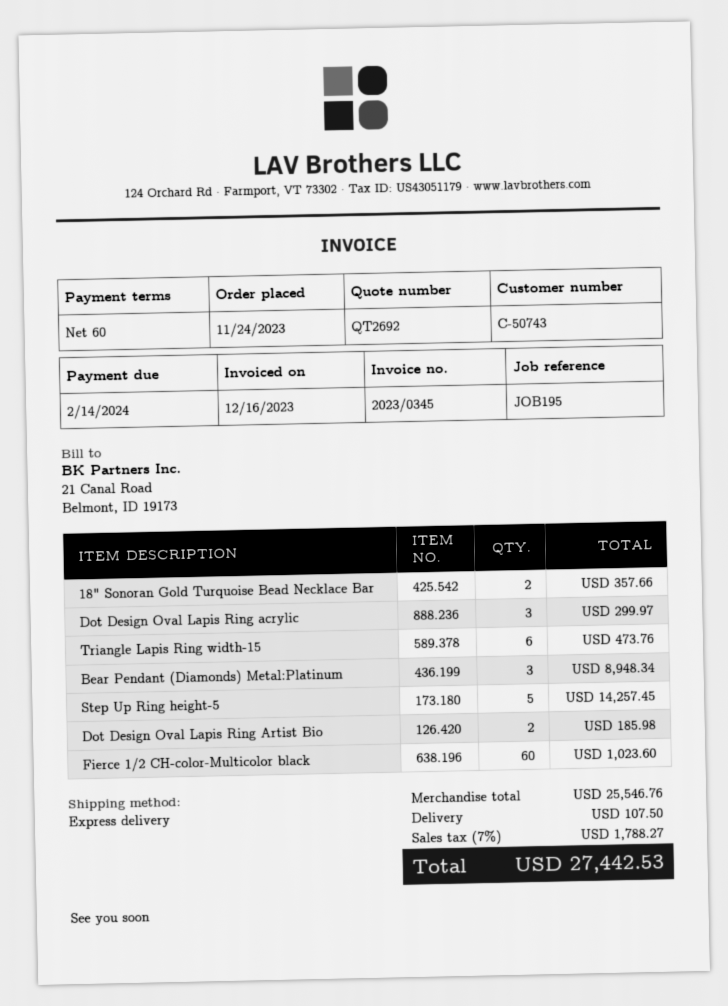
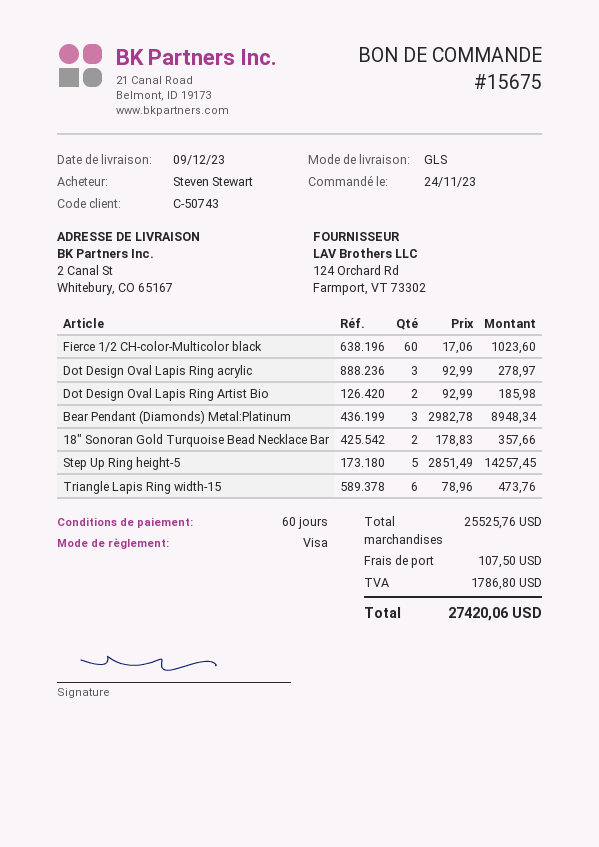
shipping method: express -> GLS
Dot Design Oval Lapis Ring acrylic: 3 for 299.97 -> 3 for 278.97
subtotal: 25546.76 -> 25525.76
tax: 1788.27 -> 1786.80
total: 27442.53 -> 27420.06

